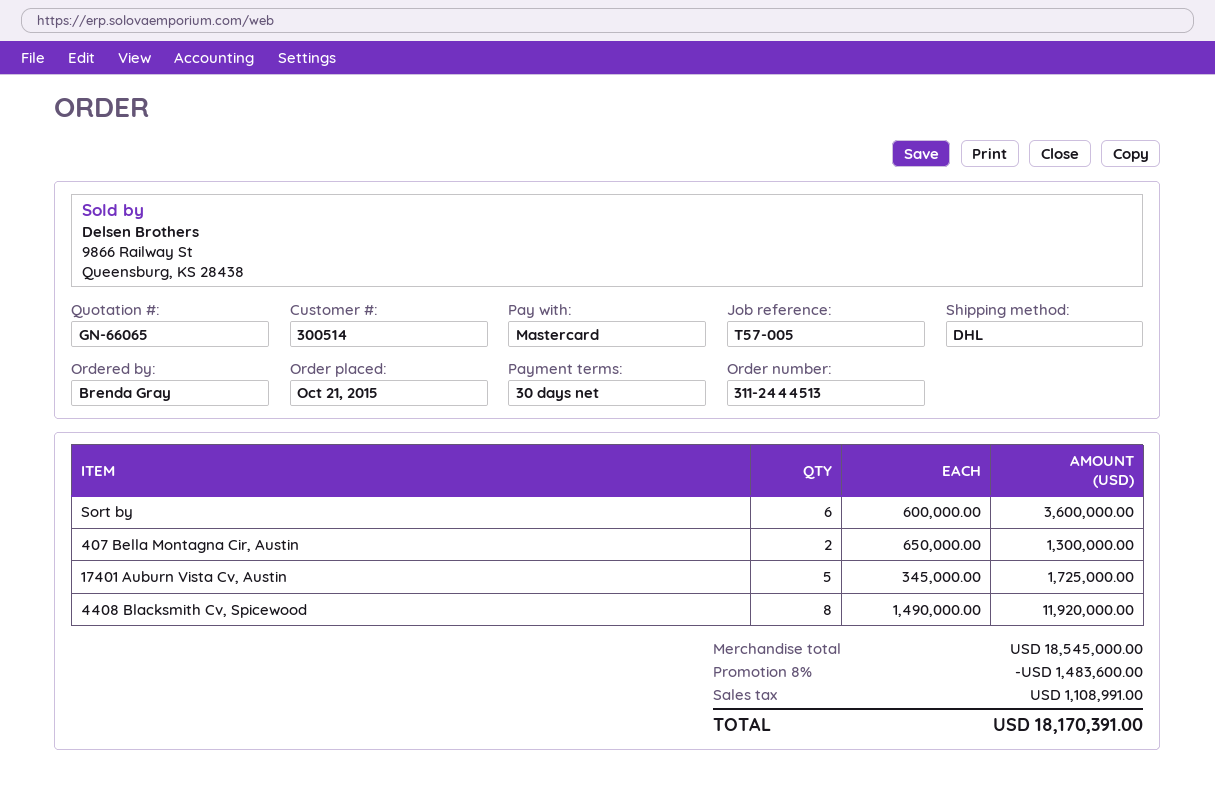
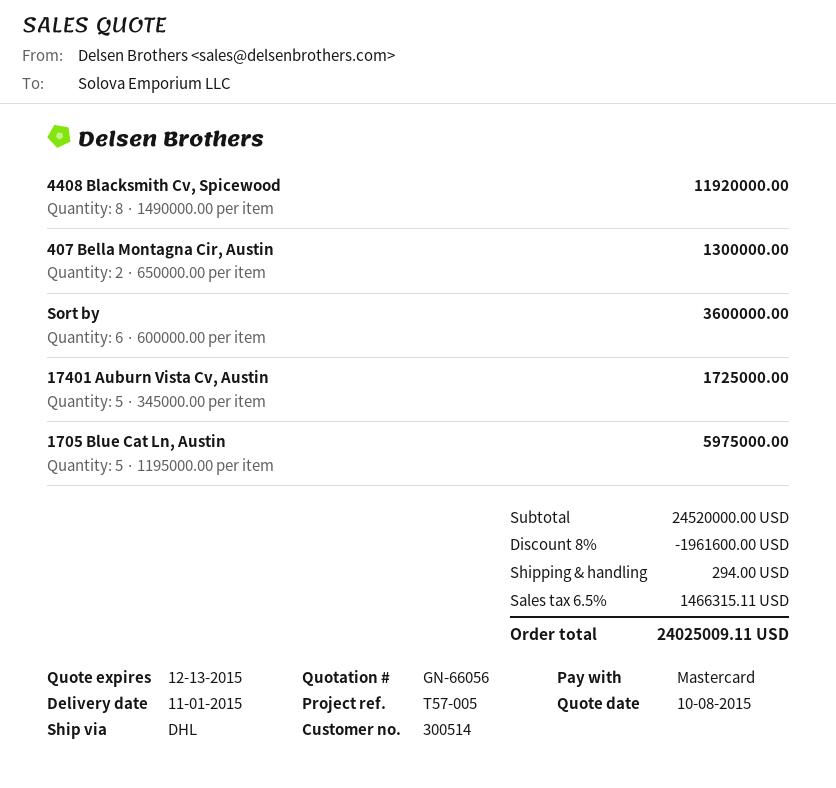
quote number: GN-66065 -> GN-66056
1705 Blue Cat Ln, Austin: none -> 5 x 1195000.00 = 5975000.00
subtotal: 18545000.00 -> 24520000.00
discount: 8% = 1483600.00 -> 8% = 1961600.00
shipping: none -> 294.00
tax: 1108991.00 -> 1466315.11
total: 18170391.00 -> 24025009.11

